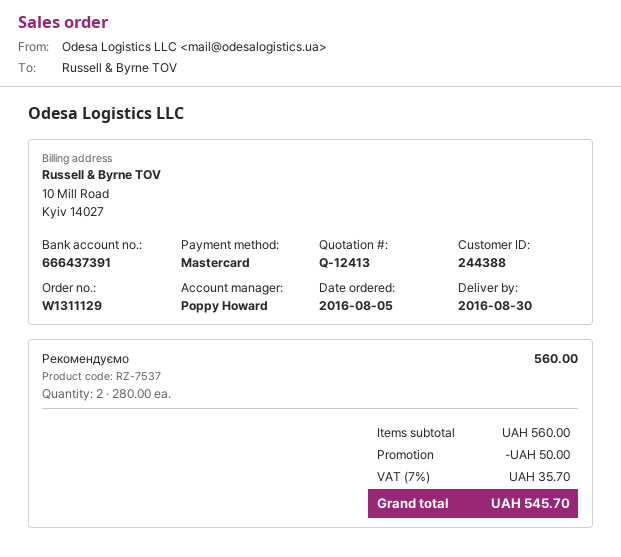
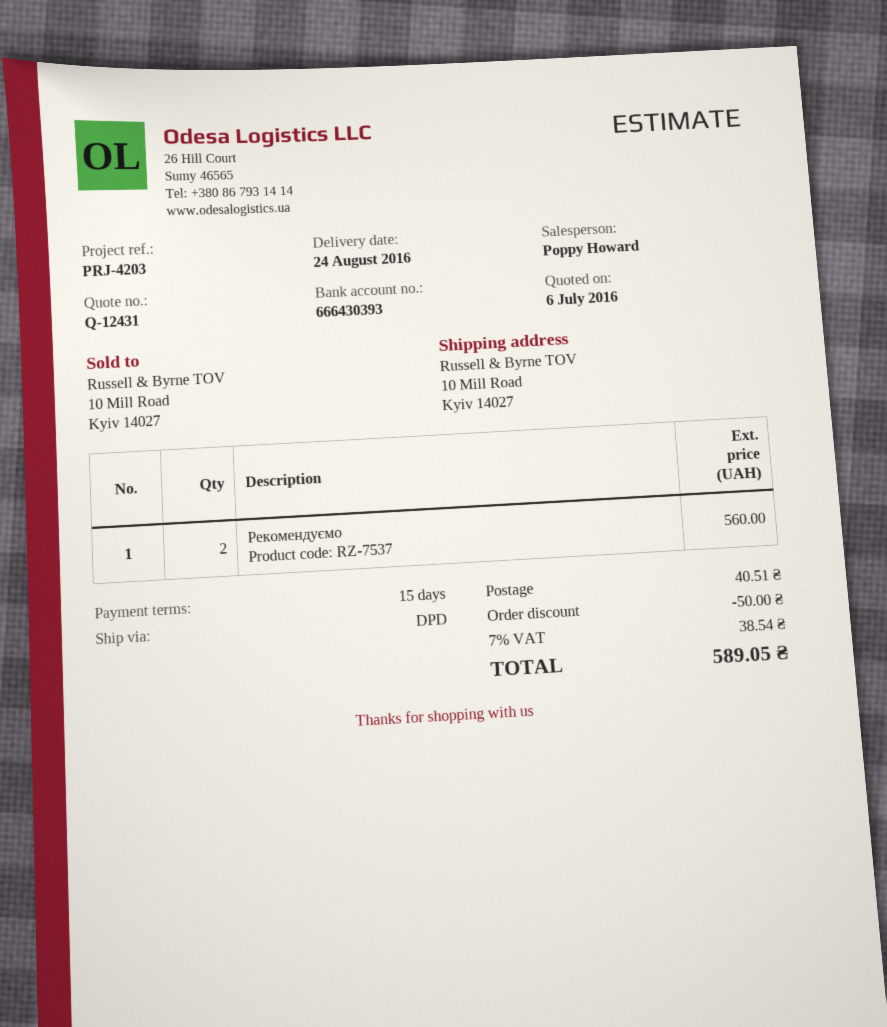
quote number: Q-12413 -> Q-12431
delivery date: 2016-08-30 -> 2016-08-24
bank account: 666437391 -> 666430393
shipping: none -> 40.51
tax: 7% = 35.70 -> 7% = 38.54
total: 545.70 -> 589.05

